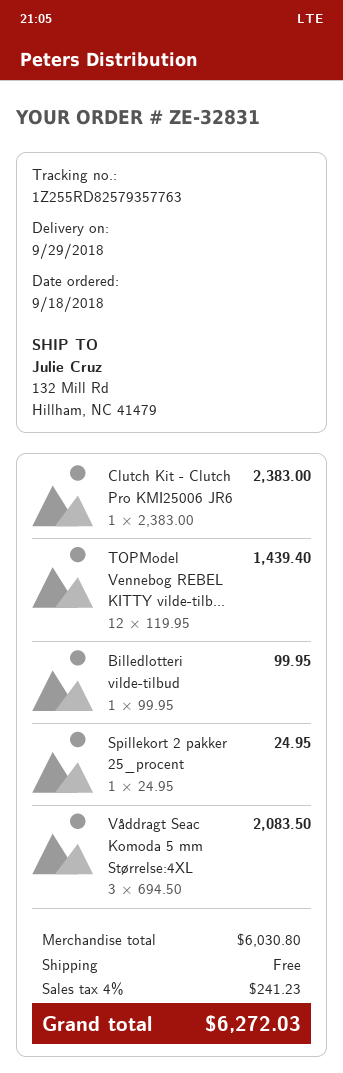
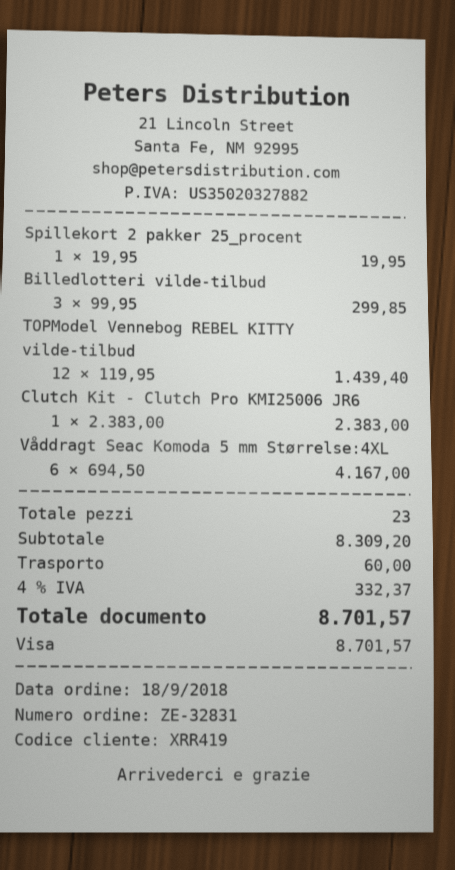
Billedlotteri vilde-tilbud: 1 x 99.95 = 99.95 -> 3 x 99.95 = 299.85
Spillekort 2 pakker 25_procent: 1 x 24.95 = 24.95 -> 1 x 19.95 = 19.95
Våddragt Seac Komoda 5 mm Størrelse:4XL: 3 x 694.50 = 2083.50 -> 6 x 694.50 = 4167.00
subtotal: 6030.80 -> 8309.20
shipping: 0.00 -> 60.00
tax: 4% = 241.23 -> 4% = 332.37
total: 6272.03 -> 8701.57

